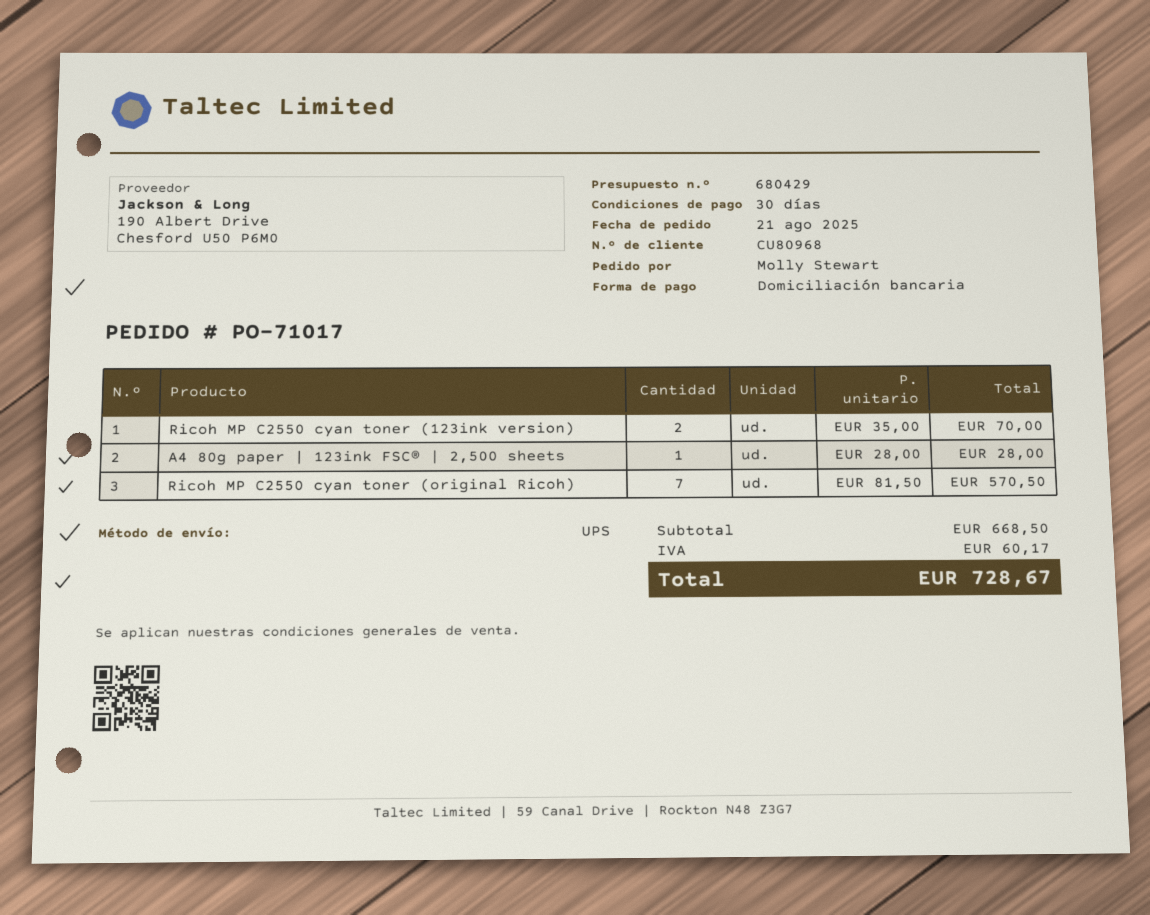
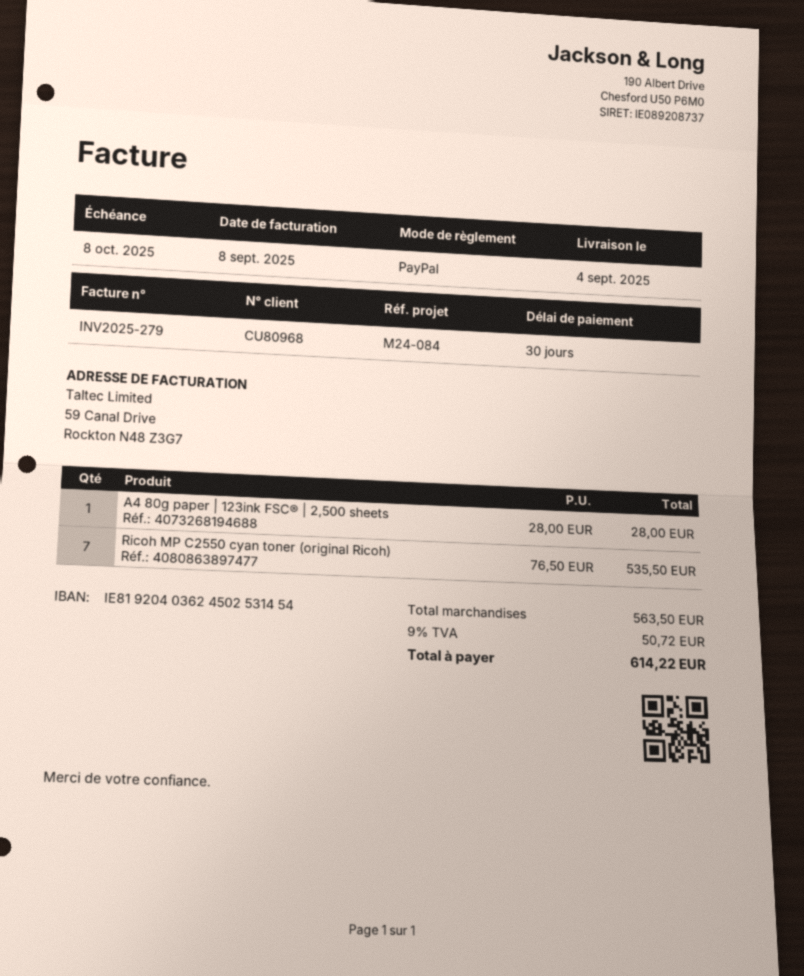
payment method: direct debit -> PayPal
Ricoh MP C2550 cyan toner (123ink version): 2 x 35.00 = 70.00 -> none
Ricoh MP C2550 cyan toner (original Ricoh): 7 x 81.50 = 570.50 -> 7 x 76.50 = 535.50
subtotal: 668.50 -> 563.50
tax: 60.17 -> 50.72
total: 728.67 -> 614.22

